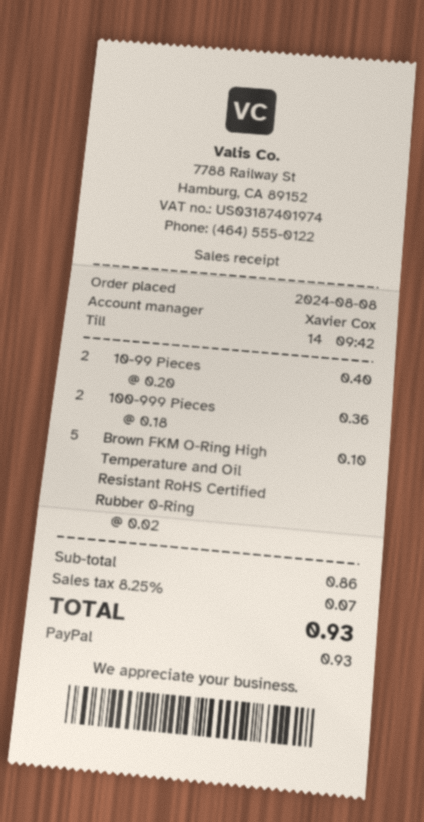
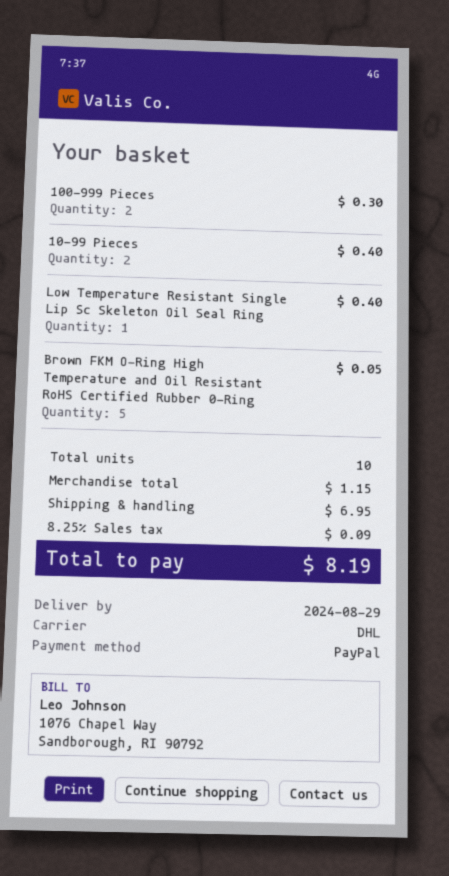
100-999 Pieces: 2 for 0.36 -> 2 for 0.30
Brown FKM O-Ring High Temperature and Oil Resistant RoHS Certified Rubber 0-Ring: 5 for 0.10 -> 5 for 0.05
Low Temperature Resistant Single Lip Sc Skeleton Oil Seal Ring: none -> 1 for 0.40
subtotal: 0.86 -> 1.15
shipping: none -> 6.95
tax: 8.25% = 0.07 -> 8.25% = 0.09
total: 0.93 -> 8.19

